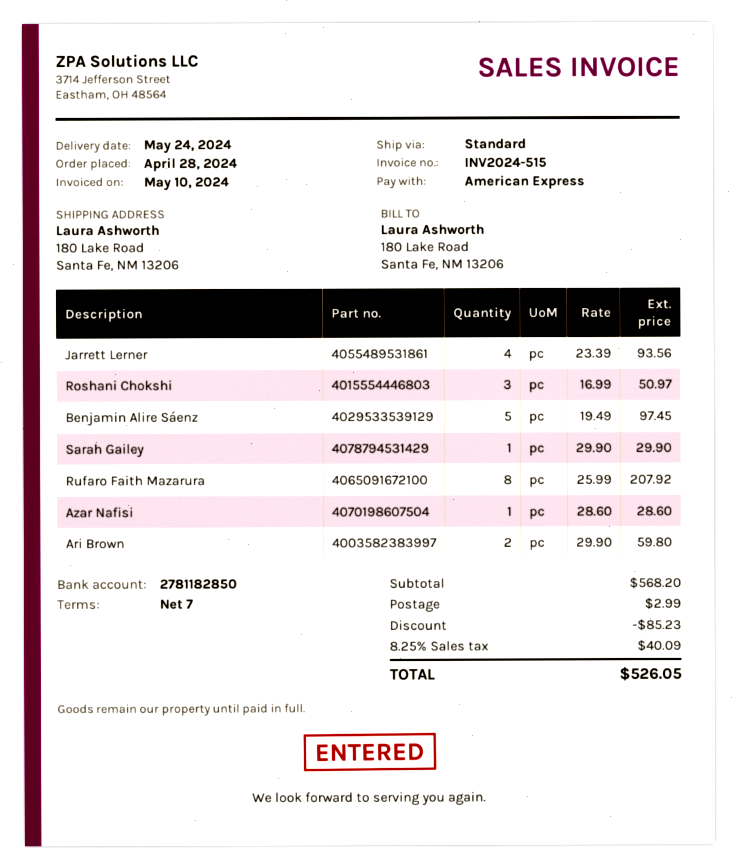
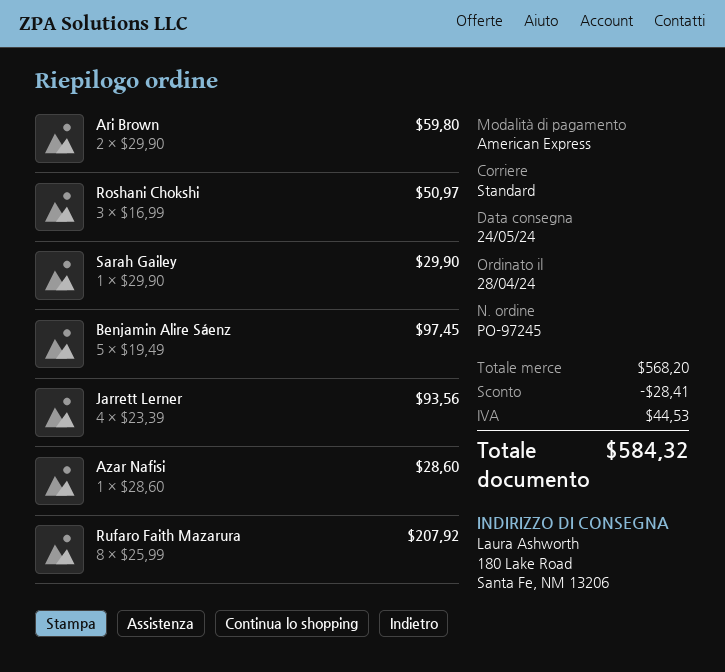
discount: 85.23 -> 28.41
shipping: 2.99 -> none
tax: 40.09 -> 44.53
total: 526.05 -> 584.32

